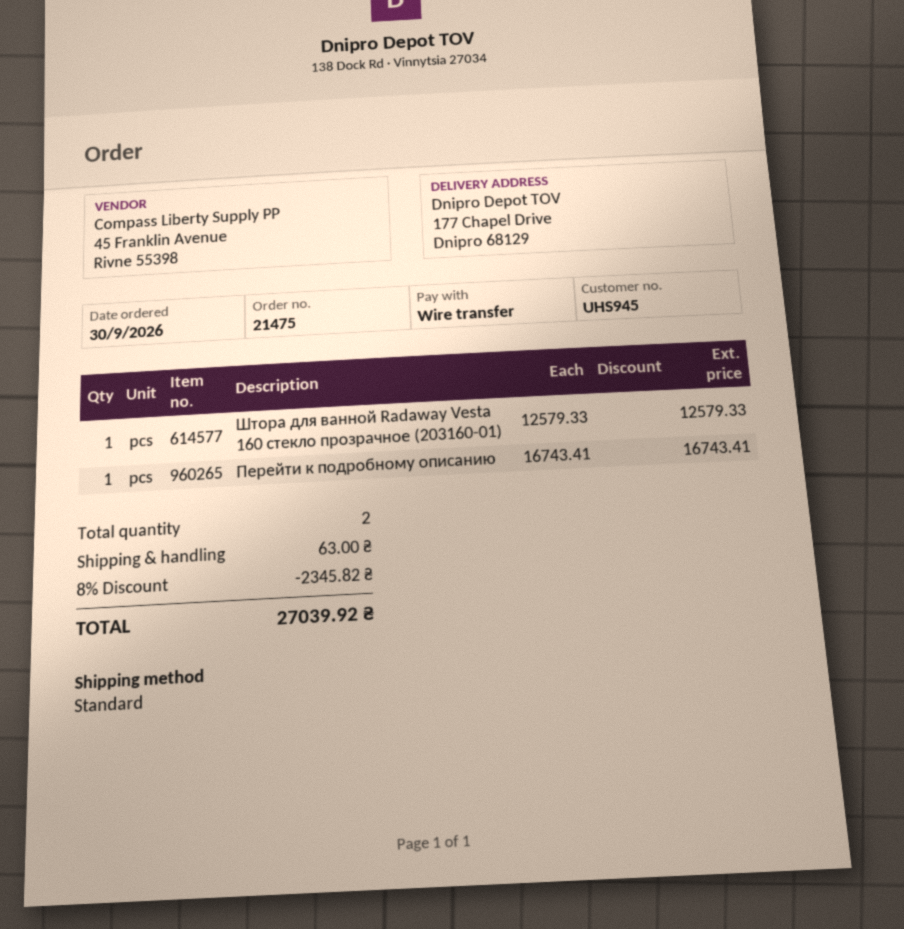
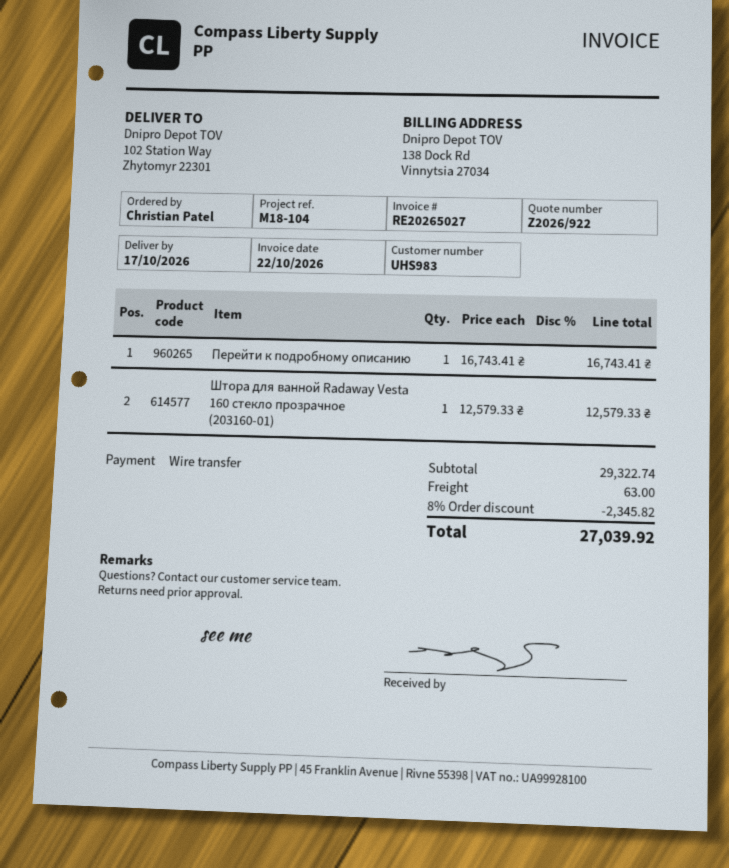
customer number: UHS945 -> UHS983
ship to: 177 Chapel Drive, Dnipro 68129 -> 102 Station Way, Zhytomyr 22301

